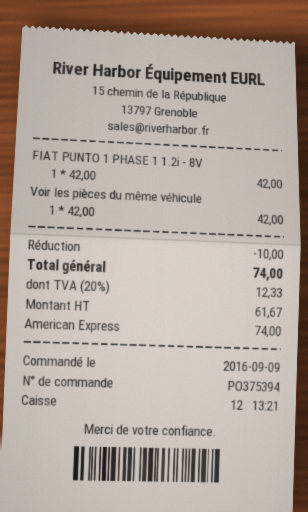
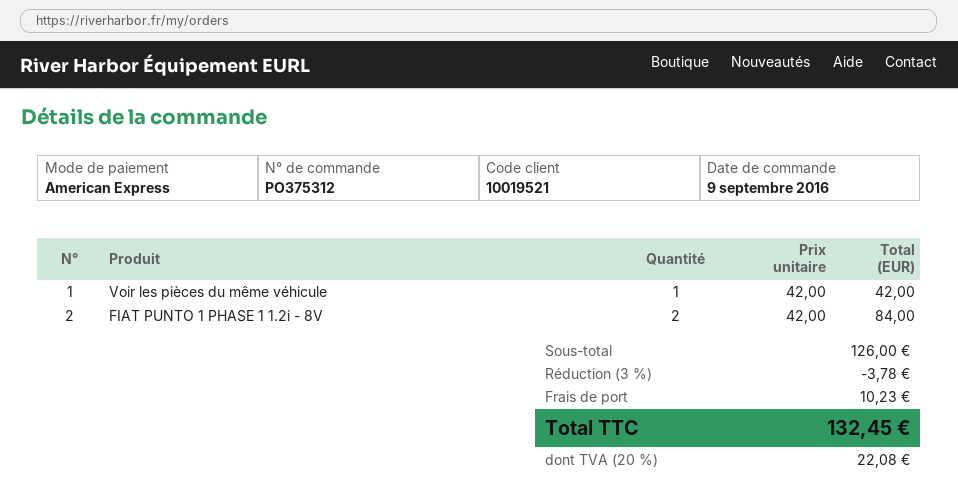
order number: PO375394 -> PO375312
FIAT PUNTO 1 PHASE 1 1.2i - 8V: 1 x 42.00 = 42.00 -> 2 x 42.00 = 84.00
discount: 10.00 -> 3.78
shipping: none -> 10.23
tax: 20% = 12.33 -> 20% = 22.08
total: 74.00 -> 132.45

